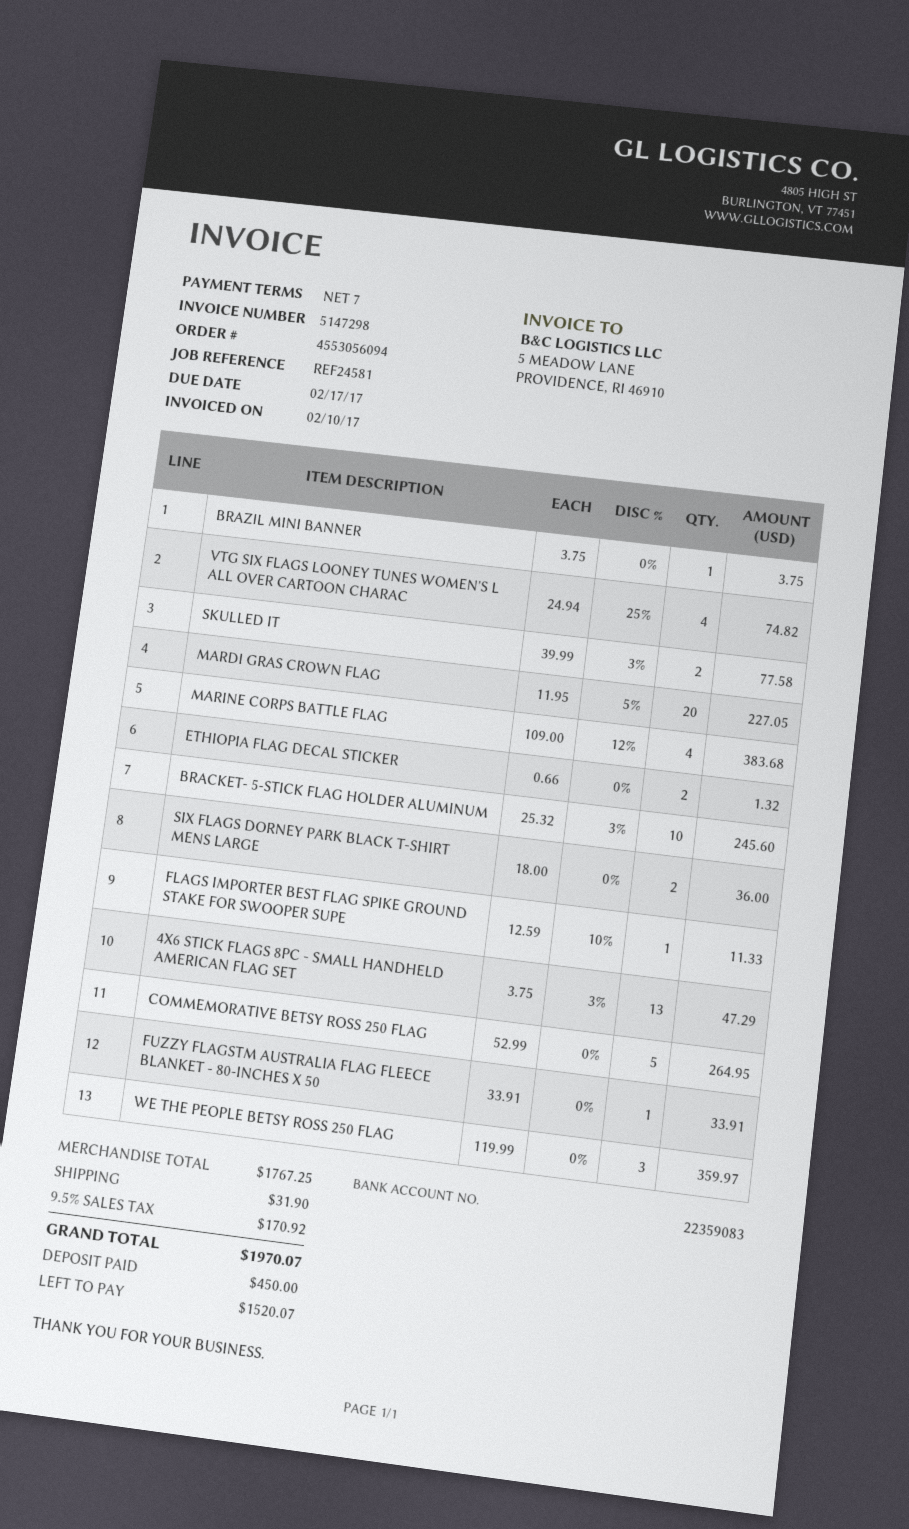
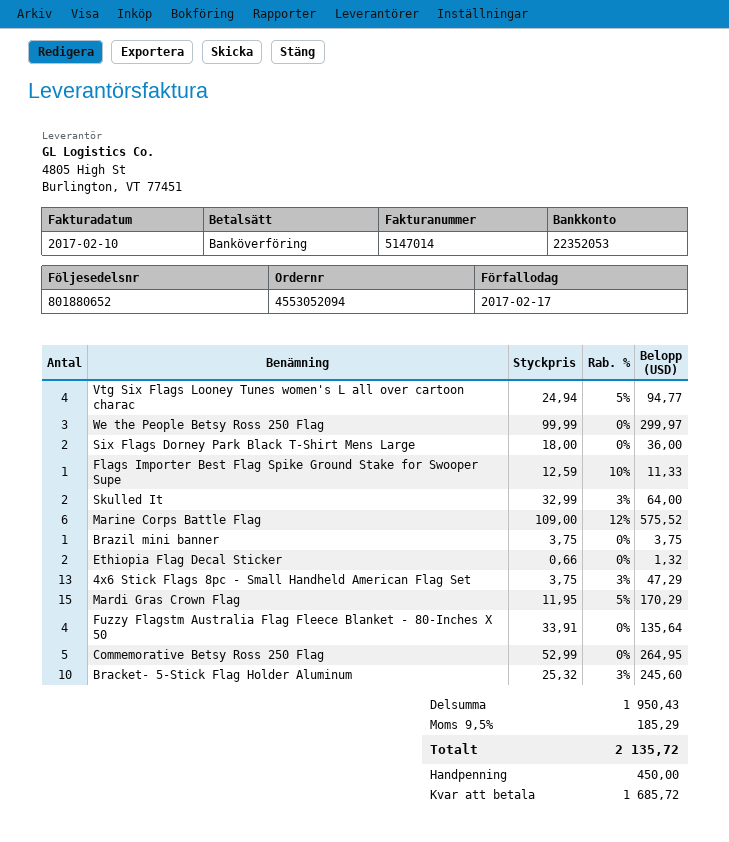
order number: 4553056094 -> 4553052094
invoice number: 5147298 -> 5147014
bank account: 22359083 -> 22352053
VTG SIX FLAGS LOONEY TUNES WOMEN'S L ALL OVER CARTOON CHARAC: 4 x 24.94 - 25% = 74.82 -> 4 x 24.94 - 5% = 94.77
SKULLED IT: 2 x 39.99 - 3% = 77.58 -> 2 x 32.99 - 3% = 64.00
MARDI GRAS CROWN FLAG: 20 x 11.95 - 5% = 227.05 -> 15 x 11.95 - 5% = 170.29
MARINE CORPS BATTLE FLAG: 4 x 109.00 - 12% = 383.68 -> 6 x 109.00 - 12% = 575.52
FUZZY FLAGSTM AUSTRALIA FLAG FLEECE BLANKET - 80-INCHES X 50: 1 x 33.91 = 33.91 -> 4 x 33.91 = 135.64
WE THE PEOPLE BETSY ROSS 250 FLAG: 3 x 119.99 = 359.97 -> 3 x 99.99 = 299.97
subtotal: 1767.25 -> 1950.43
shipping: 31.90 -> none
tax: 9.5% = 170.92 -> 9.5% = 185.29
total: 1970.07 -> 2135.72
balance: 1520.07 -> 1685.72

